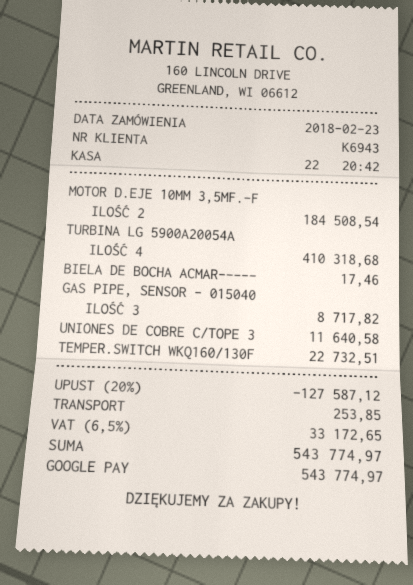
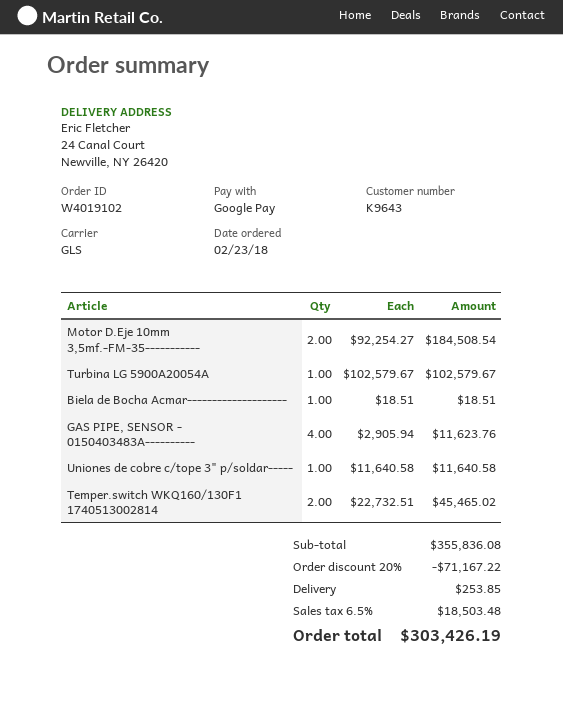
customer number: K6943 -> K9643
TURBINA LG 5900A20054A: 4 for 410318.68 -> 1 for 102579.67
BIELA DE BOCHA ACMAR-----: 1 for 17.46 -> 1 for 18.51
GAS PIPE, SENSOR - 015040: 3 for 8717.82 -> 4 for 11623.76
TEMPER.SWITCH WKQ160/130F: 1 for 22732.51 -> 2 for 45465.02
discount: 20% = 127587.12 -> 20% = 71167.22
tax: 6.5% = 33172.65 -> 6.5% = 18503.48
total: 543774.97 -> 303426.19

